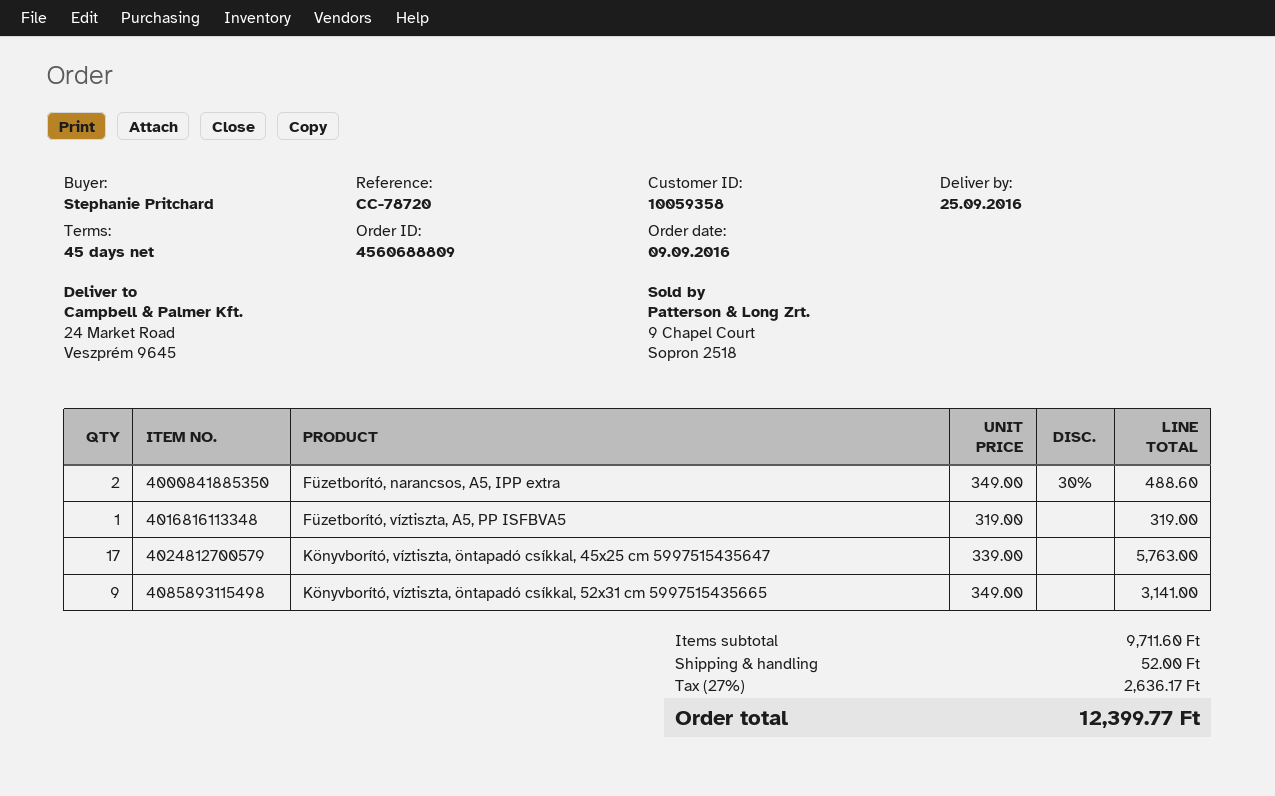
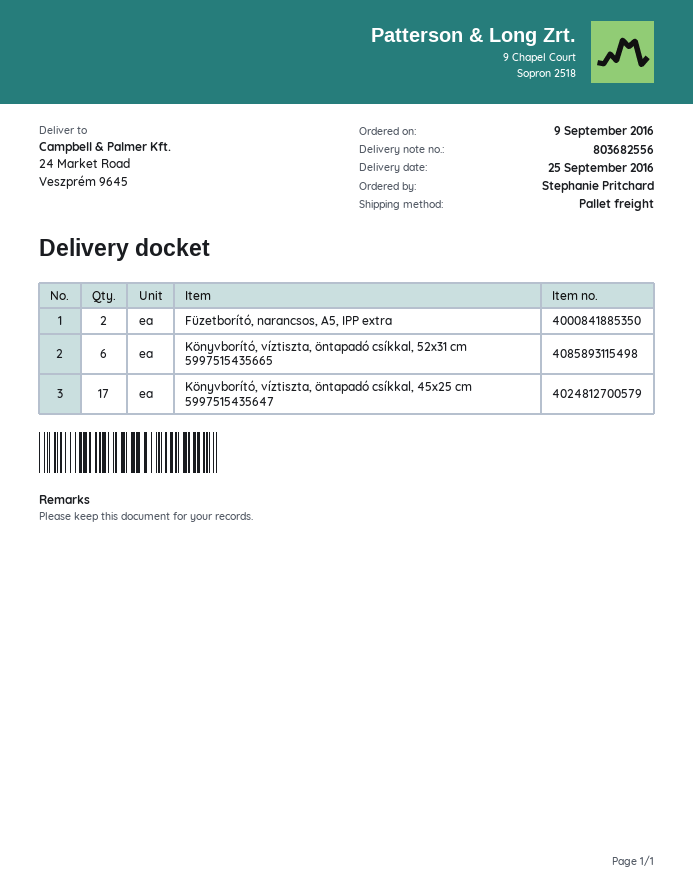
Füzetborító, víztiszta, A5, PP ISFBVA5: 1 -> none
Könyvborító, víztiszta, öntapadó csíkkal, 52x31 cm 5997515435665: 9 -> 6

